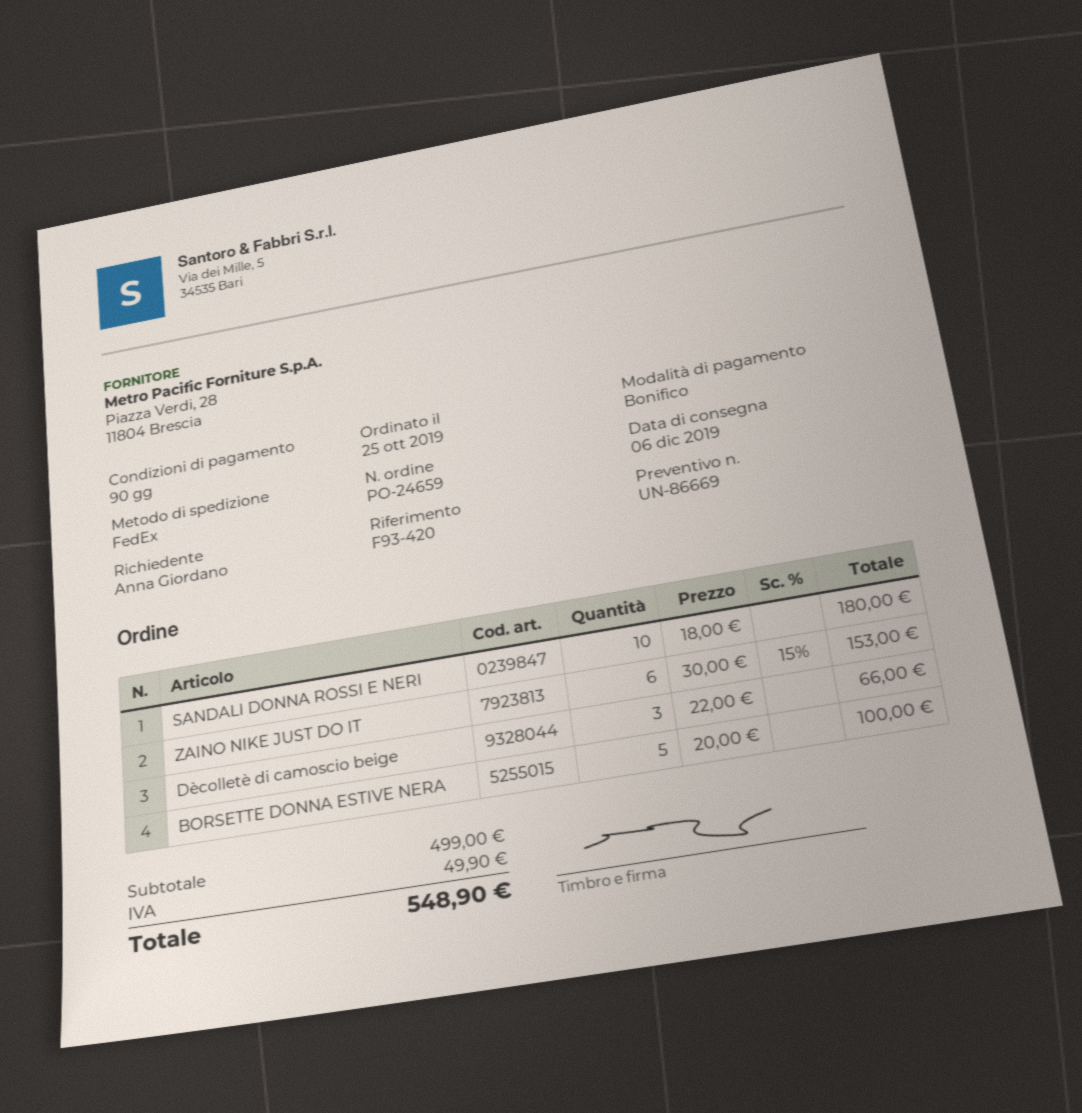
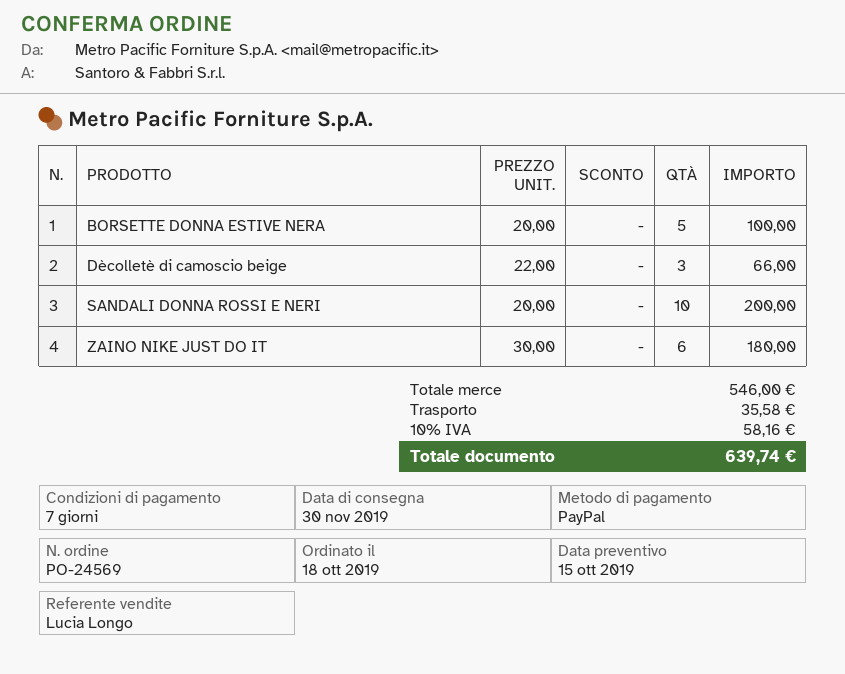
order number: PO-24659 -> PO-24569
order date: 2019-10-25 -> 2019-10-18
delivery date: 2019-12-06 -> 2019-11-30
payment terms: 90 days -> 7 days
payment method: bank transfer -> PayPal
SANDALI DONNA ROSSI E NERI: 10 x 18.00 = 180.00 -> 10 x 20.00 = 200.00
ZAINO NIKE JUST DO IT: 6 x 30.00 - 15% = 153.00 -> 6 x 30.00 = 180.00
subtotal: 499.00 -> 546.00
shipping: none -> 35.58
tax: 49.90 -> 58.16
total: 548.90 -> 639.74

